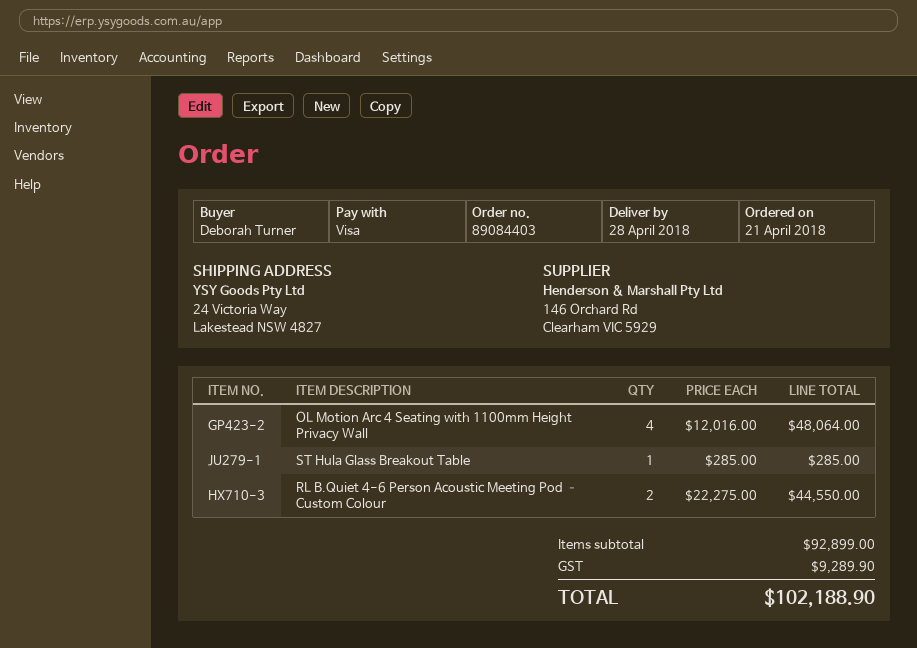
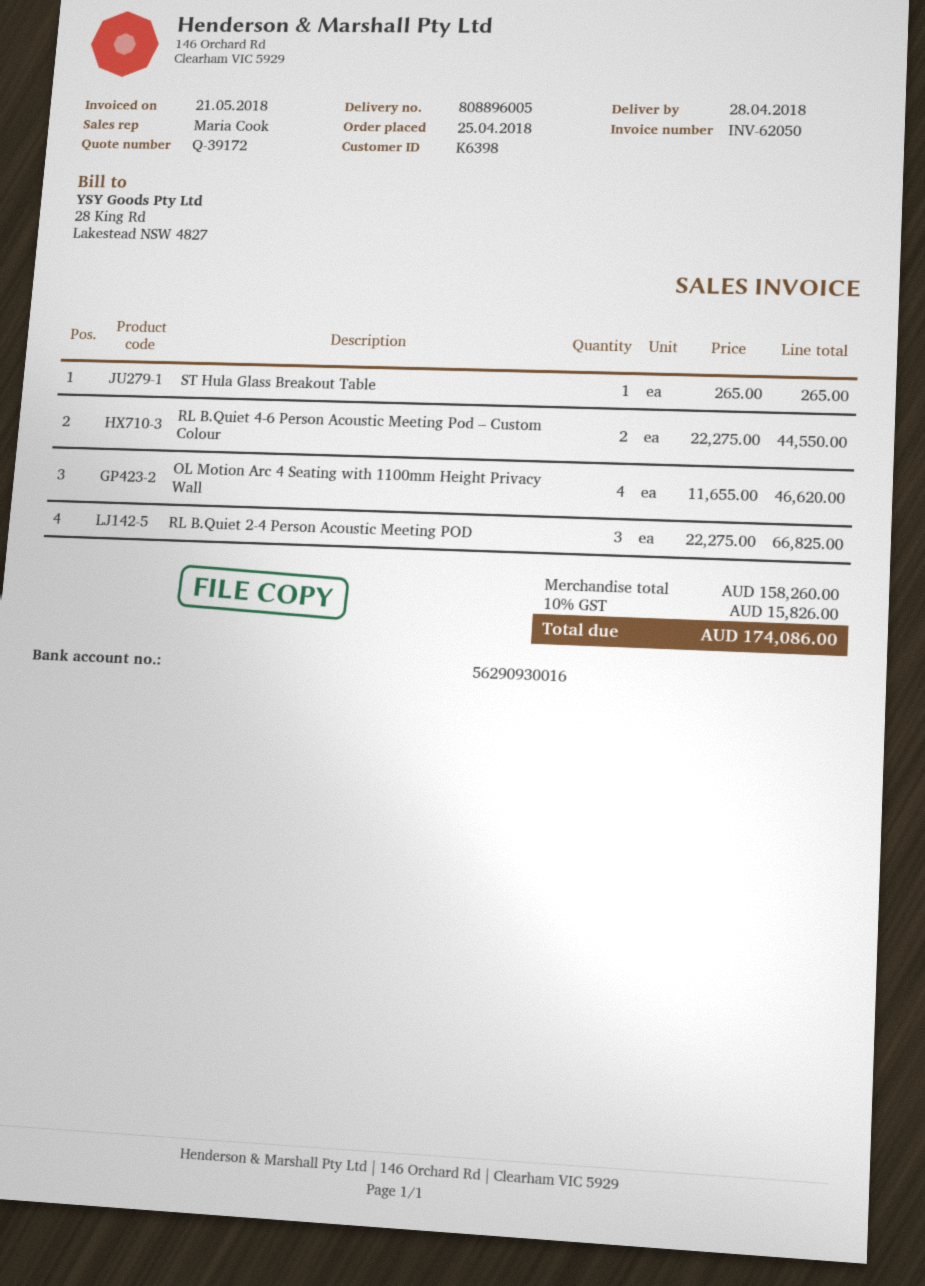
order date: 2018-04-21 -> 2018-04-25
OL Motion Arc 4 Seating with 1100mm Height Privacy Wall: 4 x 12016.00 = 48064.00 -> 4 x 11655.00 = 46620.00
ST Hula Glass Breakout Table: 1 x 285.00 = 285.00 -> 1 x 265.00 = 265.00
RL B.Quiet 2-4 Person Acoustic Meeting POD: none -> 3 x 22275.00 = 66825.00
subtotal: 92899.00 -> 158260.00
tax: 9289.90 -> 15826.00
total: 102188.90 -> 174086.00

